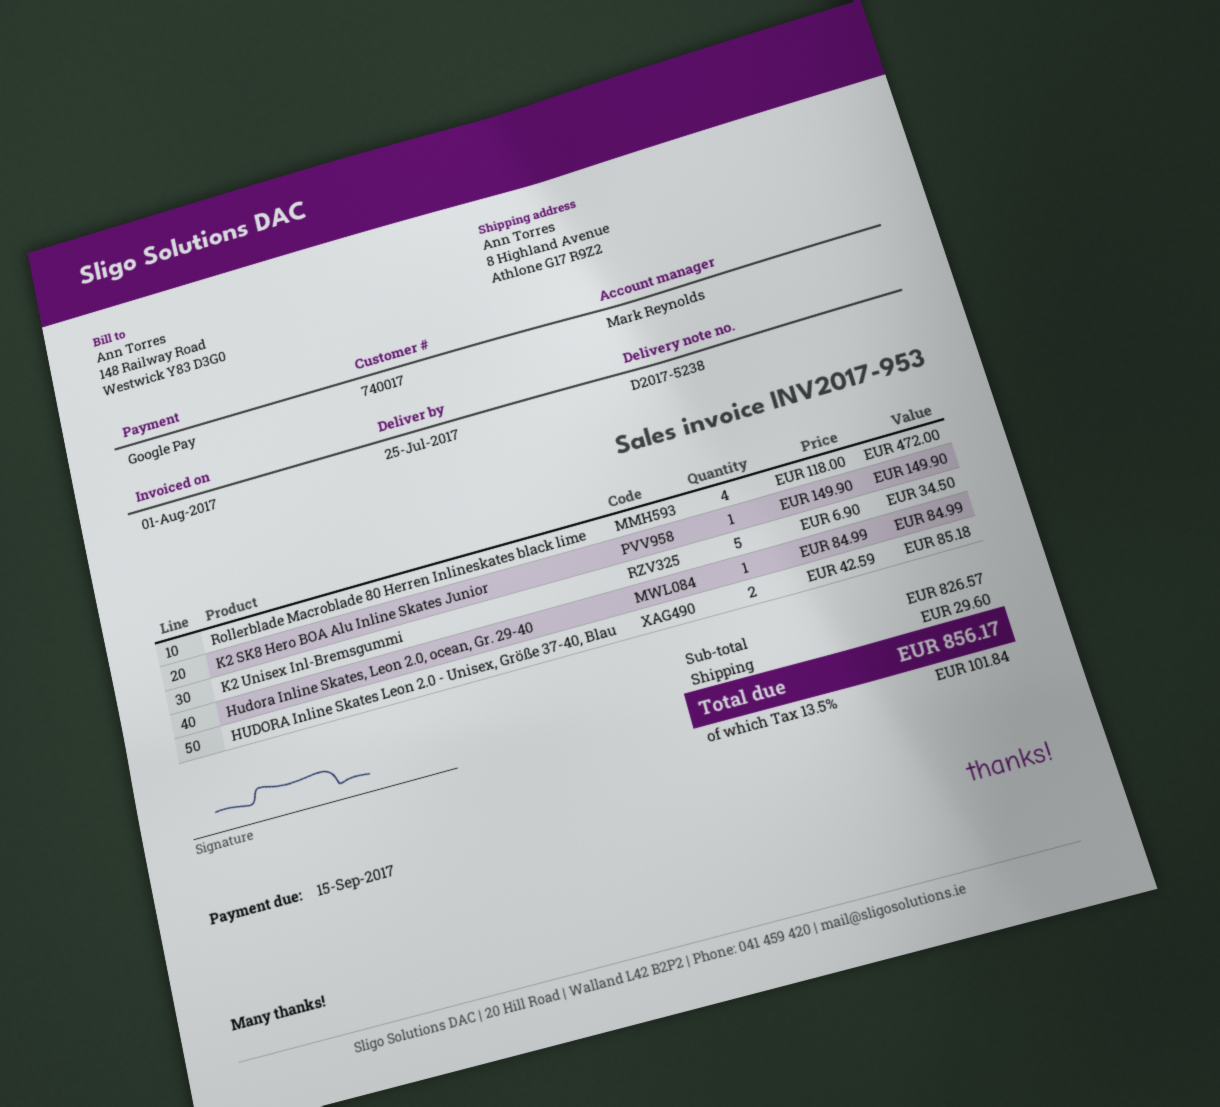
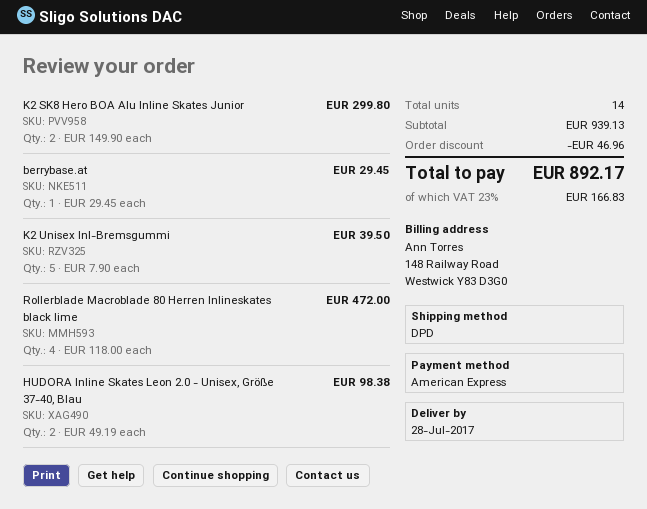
delivery date: 2017-07-25 -> 2017-07-28
payment method: Google Pay -> American Express
K2 SK8 Hero BOA Alu Inline Skates Junior: 1 x 149.90 = 149.90 -> 2 x 149.90 = 299.80
K2 Unisex Inl-Bremsgummi: 5 x 6.90 = 34.50 -> 5 x 7.90 = 39.50
Hudora Inline Skates, Leon 2.0, ocean, Gr. 29-40: 1 x 84.99 = 84.99 -> none
HUDORA Inline Skates Leon 2.0 - Unisex, Größe 37-40, Blau: 2 x 42.59 = 85.18 -> 2 x 49.19 = 98.38
berrybase.at: none -> 1 x 29.45 = 29.45
subtotal: 826.57 -> 939.13
discount: none -> 46.96
shipping: 29.60 -> none
tax: 13.5% = 101.84 -> 23% = 166.83
total: 856.17 -> 892.17

